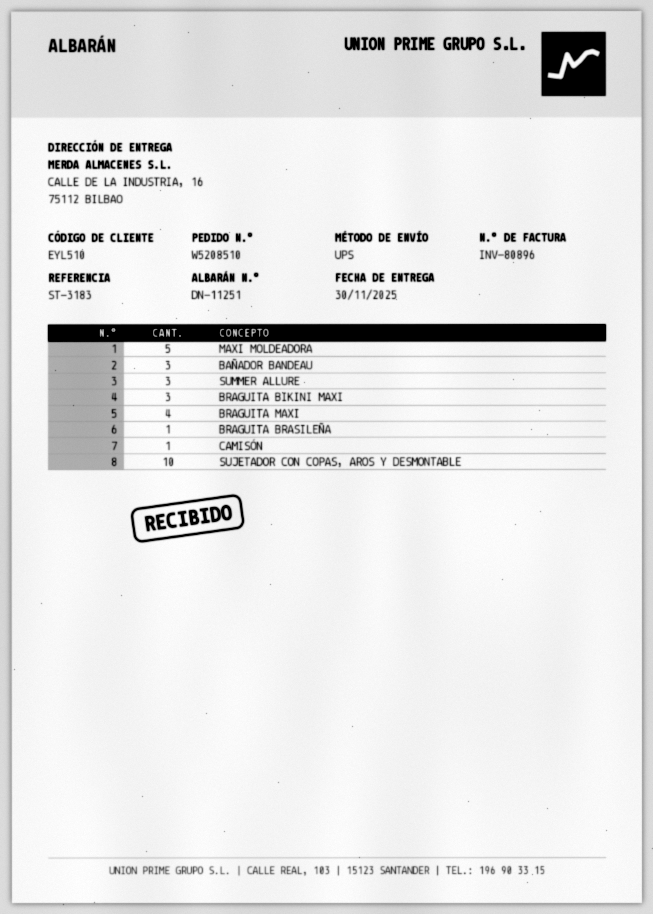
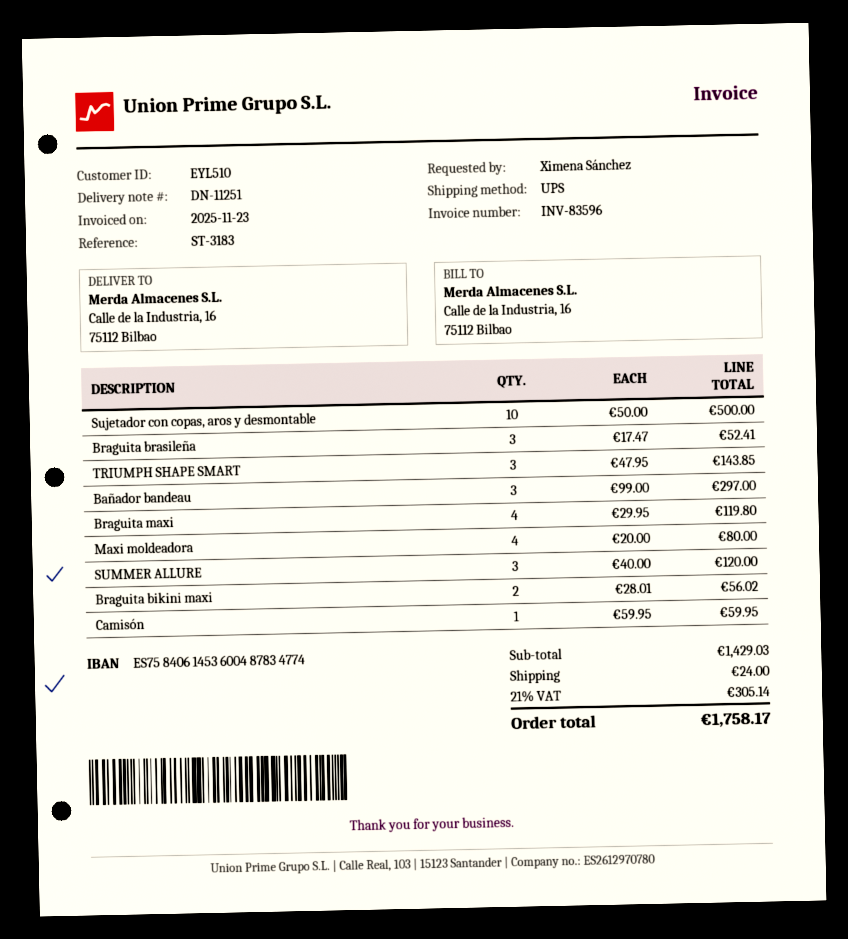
invoice number: INV-80896 -> INV-83596
MAXI MOLDEADORA: 5 -> 4
BRAGUITA BIKINI MAXI: 3 -> 2
BRAGUITA BRASILEÑA: 1 -> 3
TRIUMPH SHAPE SMART: none -> 3

